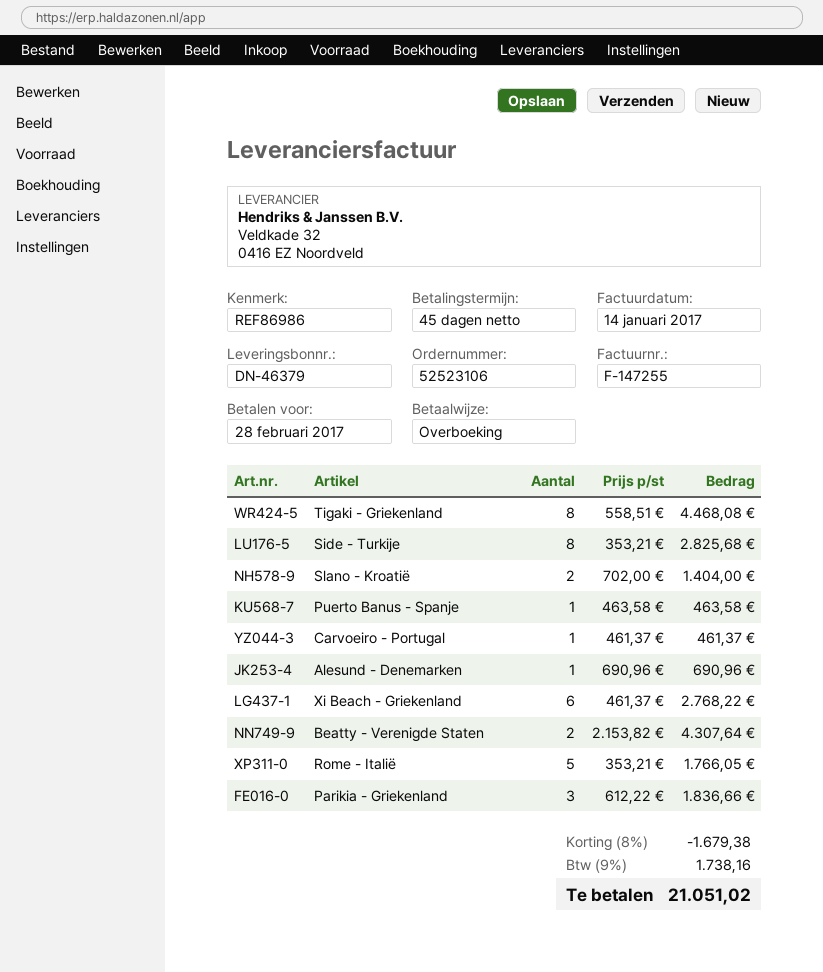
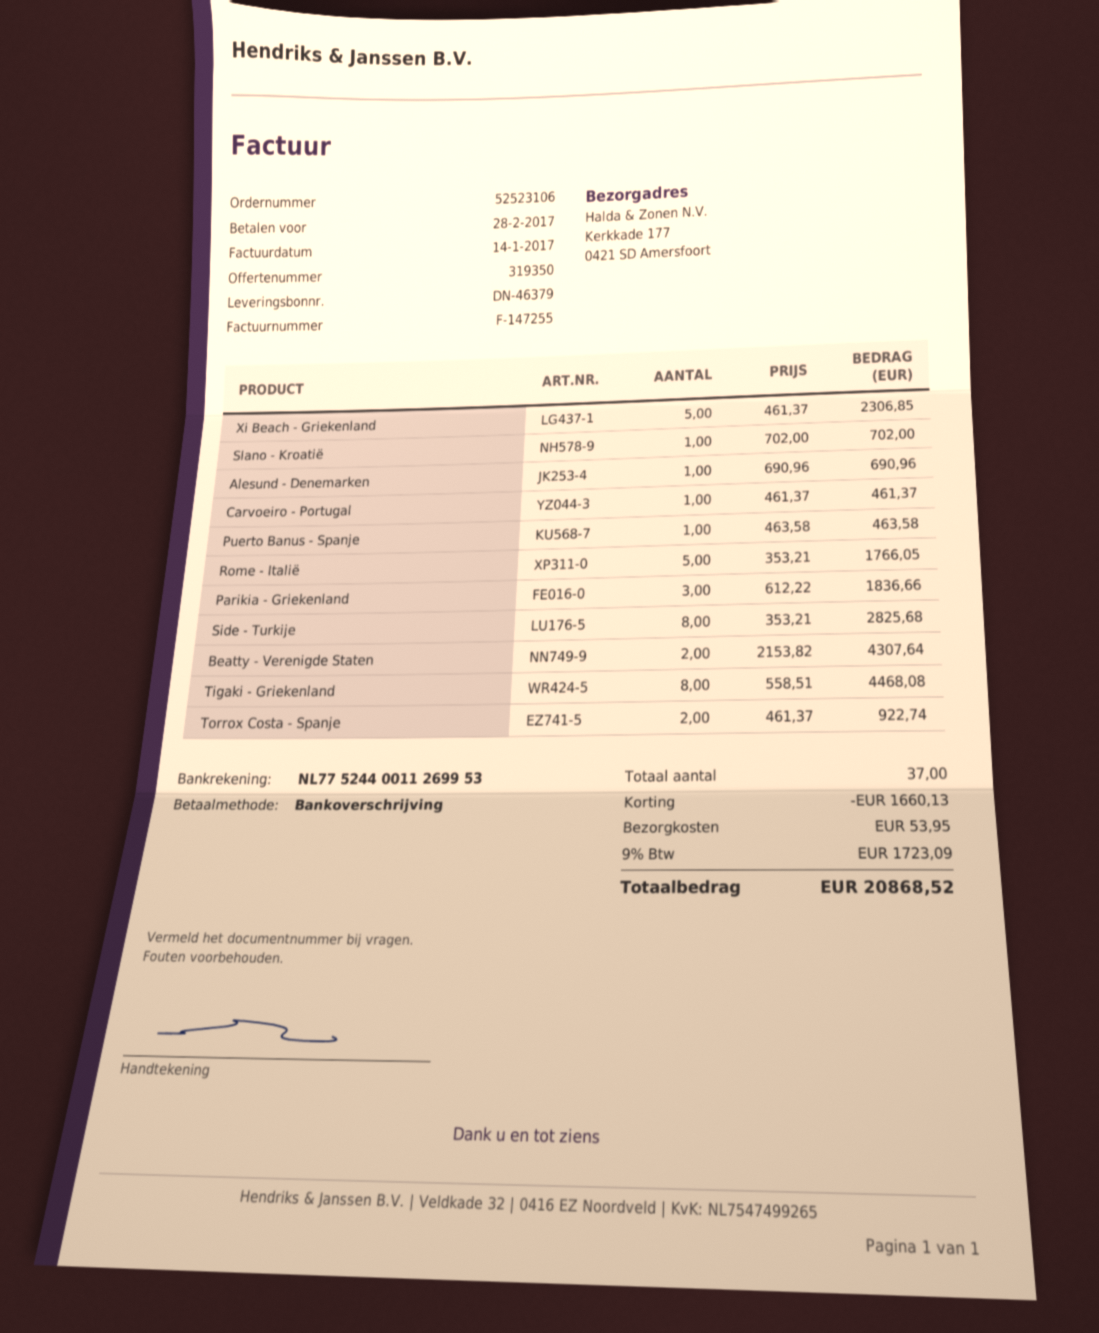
Slano - Kroatië: 2 x 702.00 = 1404.00 -> 1 x 702.00 = 702.00
Xi Beach - Griekenland: 6 x 461.37 = 2768.22 -> 5 x 461.37 = 2306.85
Torrox Costa - Spanje: none -> 2 x 461.37 = 922.74
discount: 1679.38 -> 1660.13
shipping: none -> 53.95
tax: 9% = 1738.16 -> 9% = 1723.09
total: 21051.02 -> 20868.52

